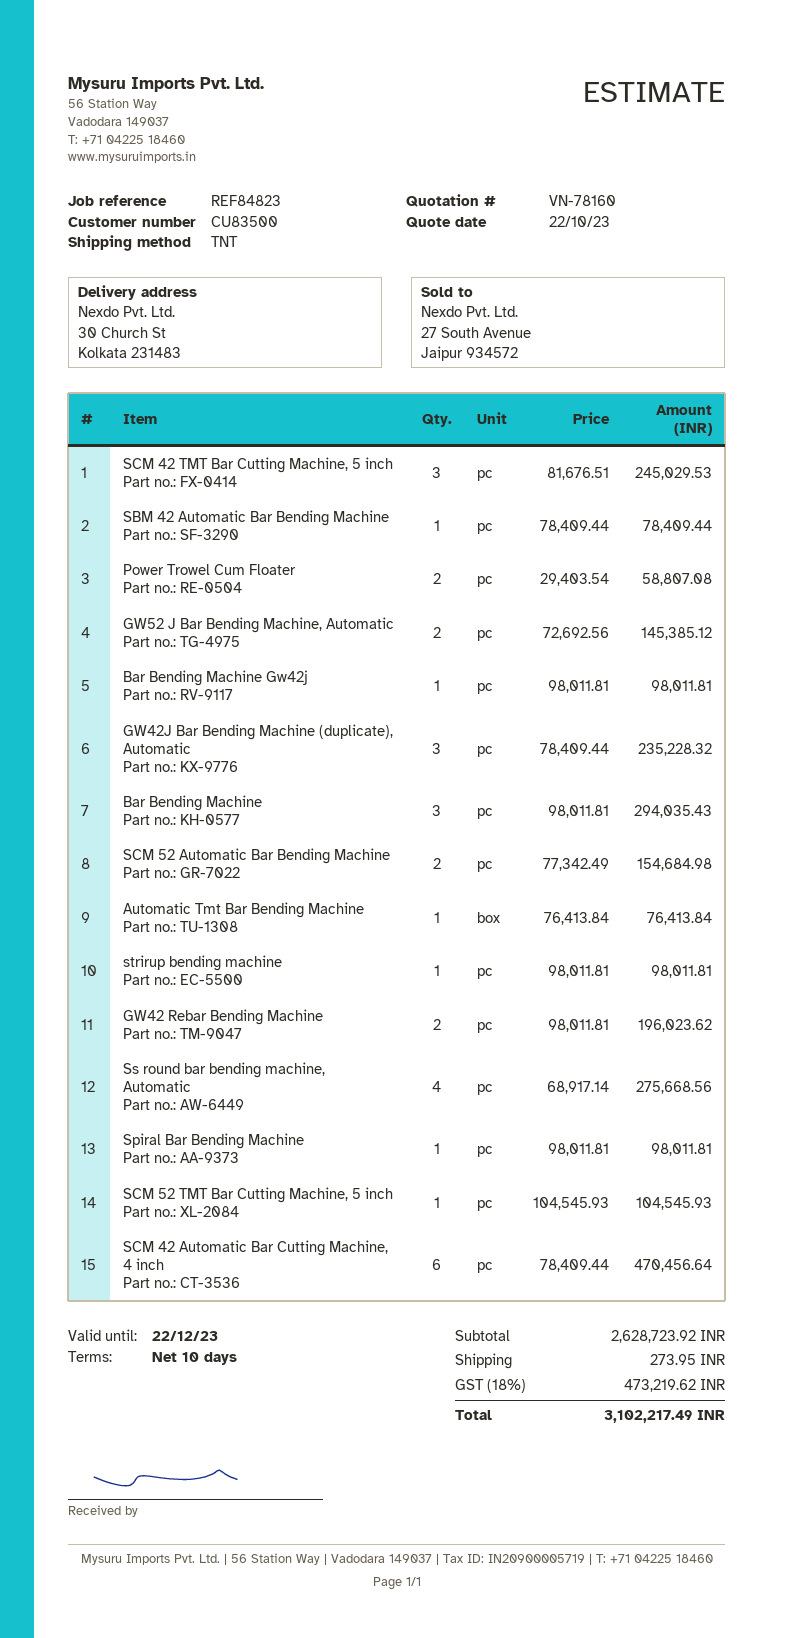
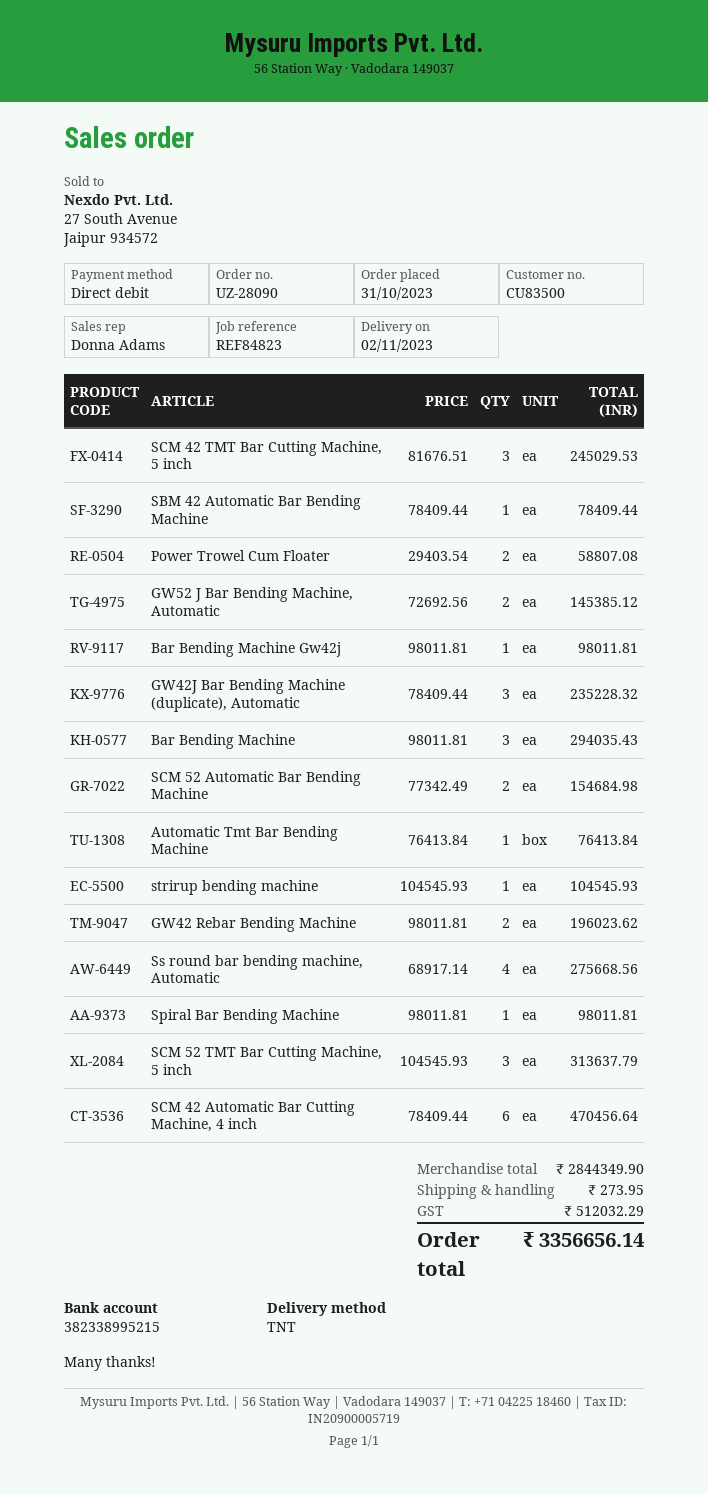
strirup bending machine: 1 x 98011.81 = 98011.81 -> 1 x 104545.93 = 104545.93
SCM 52 TMT Bar Cutting Machine, 5 inch: 1 x 104545.93 = 104545.93 -> 3 x 104545.93 = 313637.79
subtotal: 2628723.92 -> 2844349.90
tax: 473219.62 -> 512032.29
total: 3102217.49 -> 3356656.14

